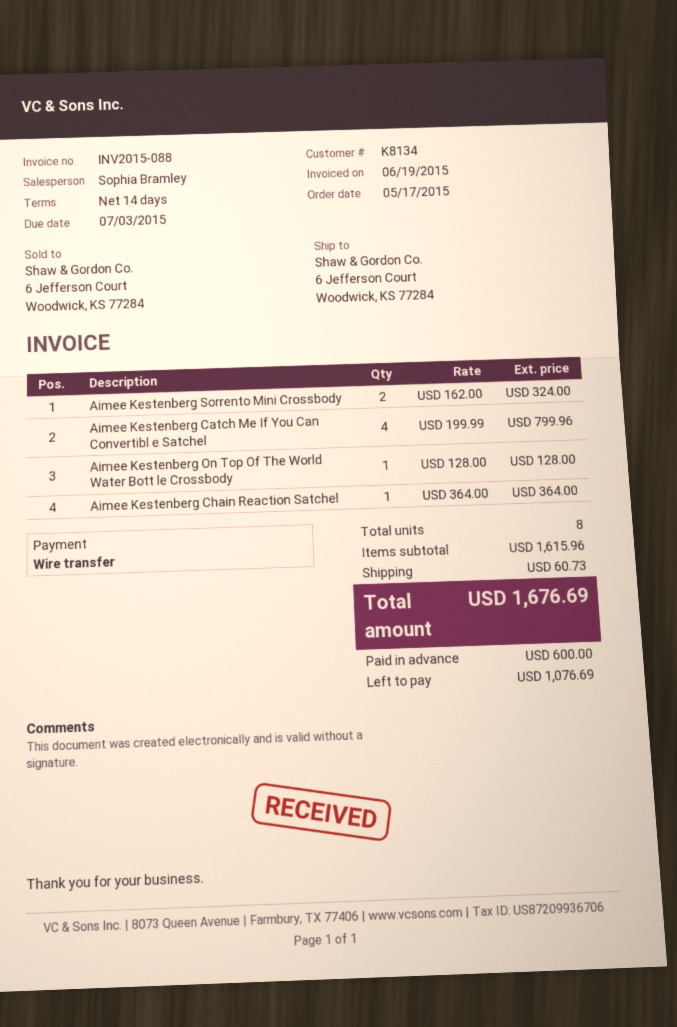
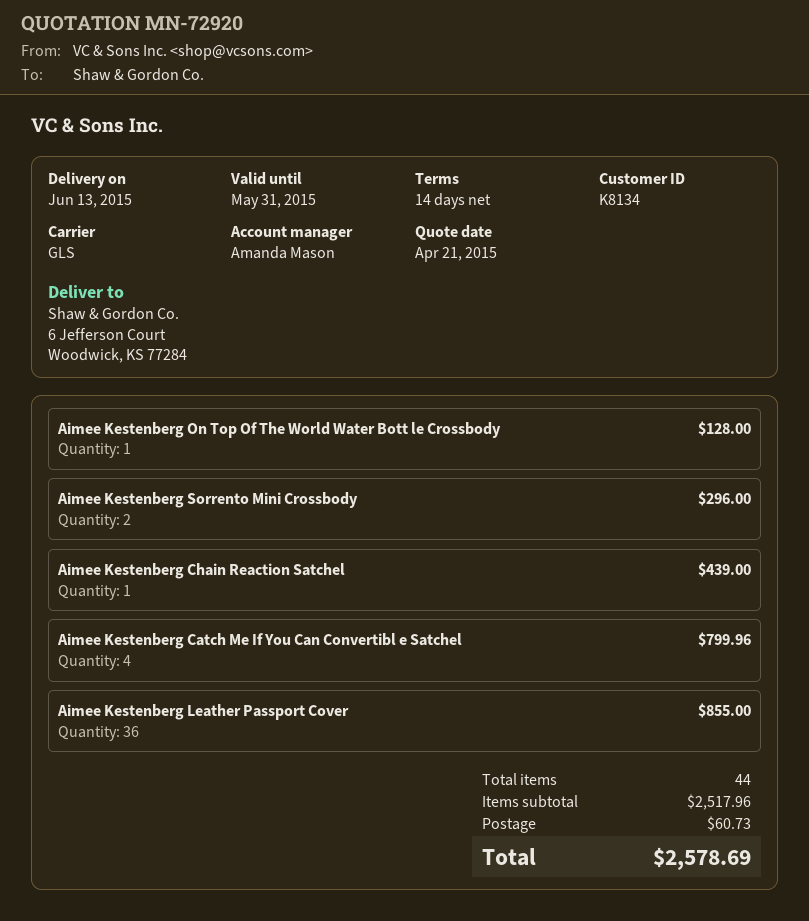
sales rep: Sophia Bramley -> Amanda Mason
Aimee Kestenberg Sorrento Mini Crossbody: 2 for 324.00 -> 2 for 296.00
Aimee Kestenberg Chain Reaction Satchel: 1 for 364.00 -> 1 for 439.00
Aimee Kestenberg Leather Passport Cover: none -> 36 for 855.00
total quantity: 8 -> 44
subtotal: 1615.96 -> 2517.96
total: 1676.69 -> 2578.69

